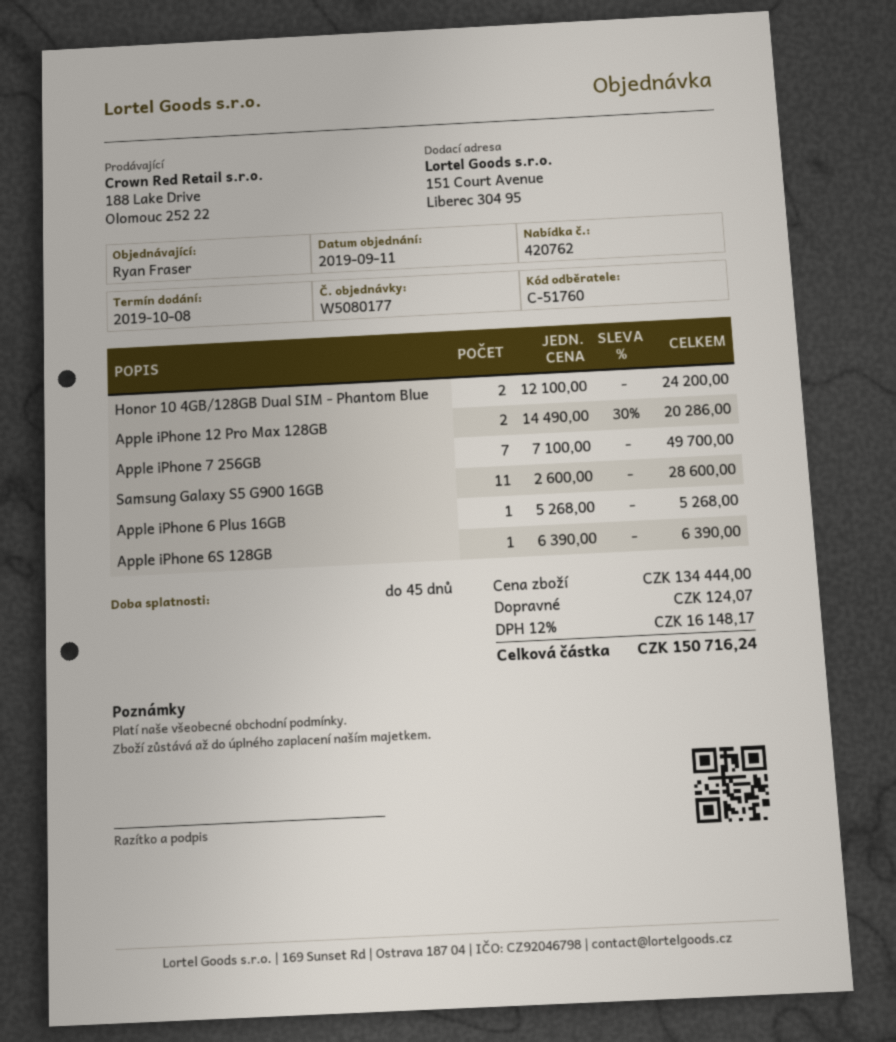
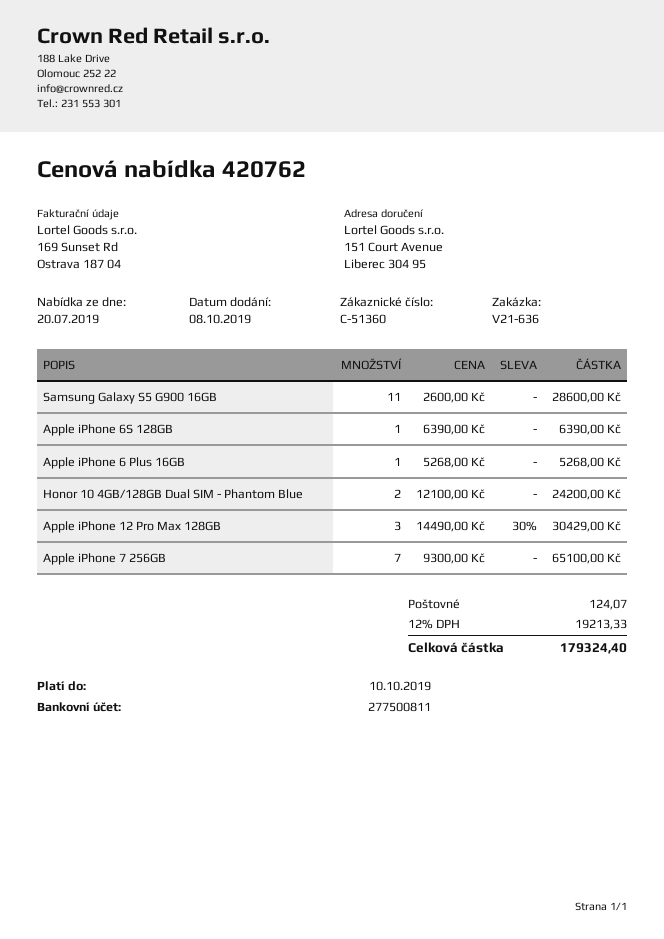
customer number: C-51760 -> C-51360
Apple iPhone 12 Pro Max 128GB: 2 x 14490.00 - 30% = 20286.00 -> 3 x 14490.00 - 30% = 30429.00
Apple iPhone 7 256GB: 7 x 7100.00 = 49700.00 -> 7 x 9300.00 = 65100.00
tax: 12% = 16148.17 -> 12% = 19213.33
total: 150716.24 -> 179324.40

